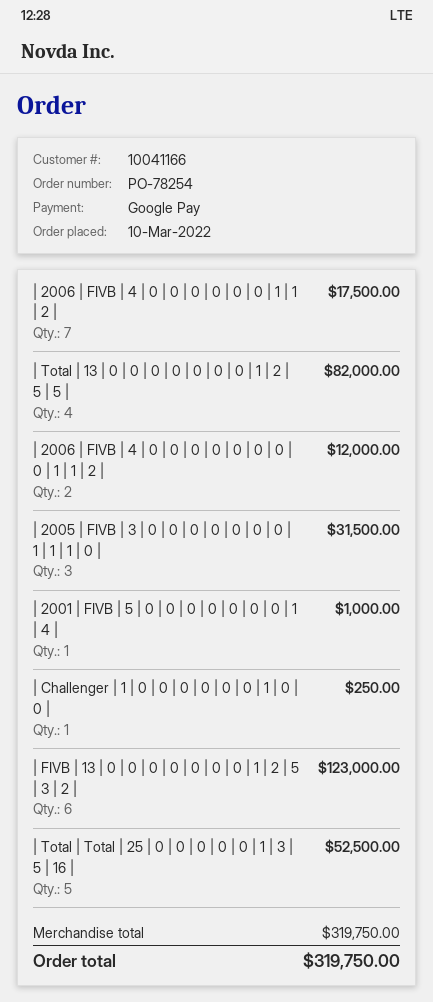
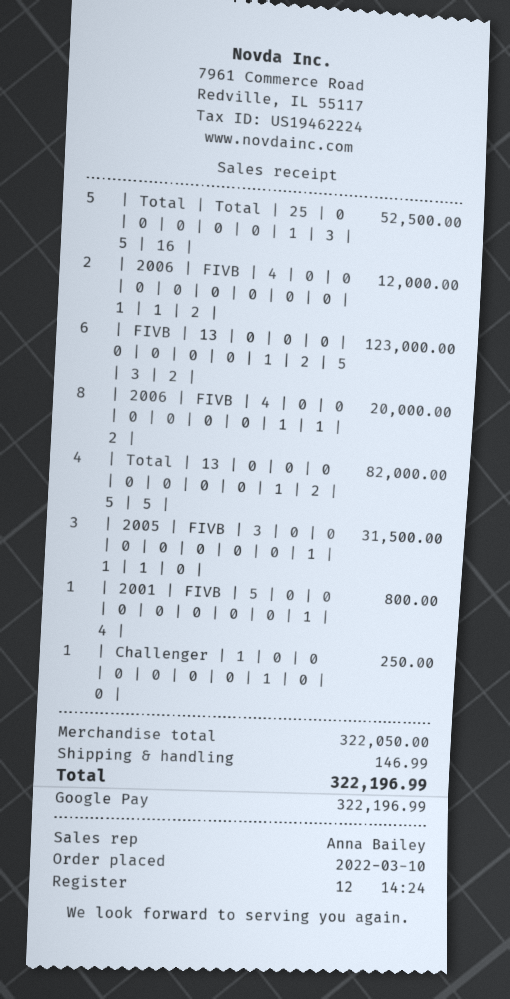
| 2006 | FIVB | 4 | 0 | 0 | 0 | 0 | 0 | 0 | 1 | 1 | 2 |: 7 for 17500.00 -> 8 for 20000.00
| 2001 | FIVB | 5 | 0 | 0 | 0 | 0 | 0 | 0 | 0 | 1 | 4 |: 1 for 1000.00 -> 1 for 800.00
subtotal: 319750.00 -> 322050.00
shipping: none -> 146.99
total: 319750.00 -> 322196.99

